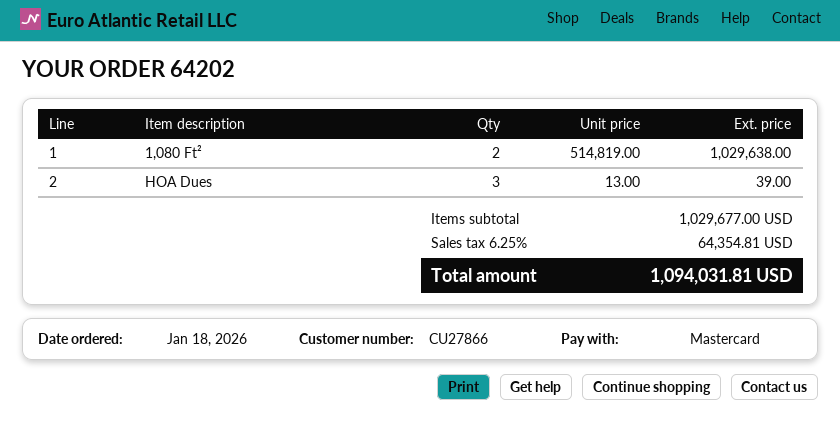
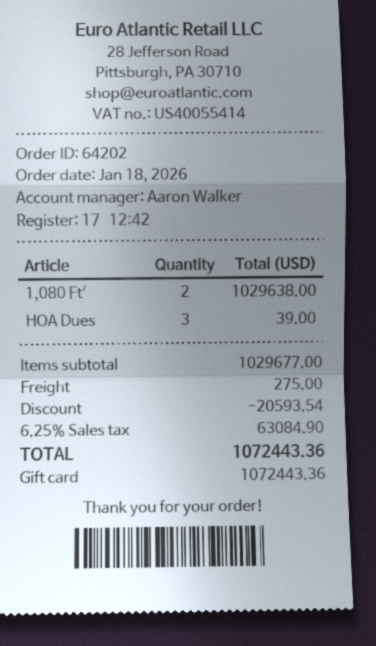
payment method: Mastercard -> gift card
discount: none -> 20593.54
shipping: none -> 275.00
tax: 6.25% = 64354.81 -> 6.25% = 63084.90
total: 1094031.81 -> 1072443.36

